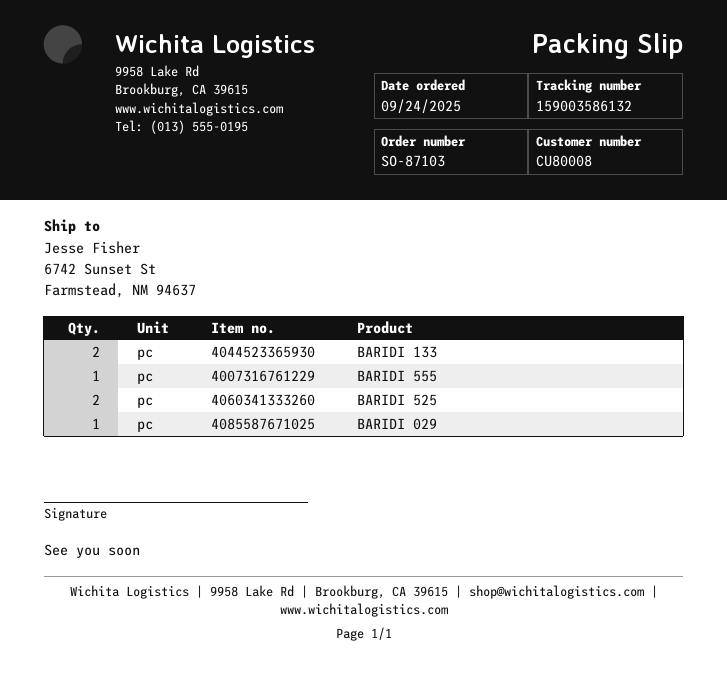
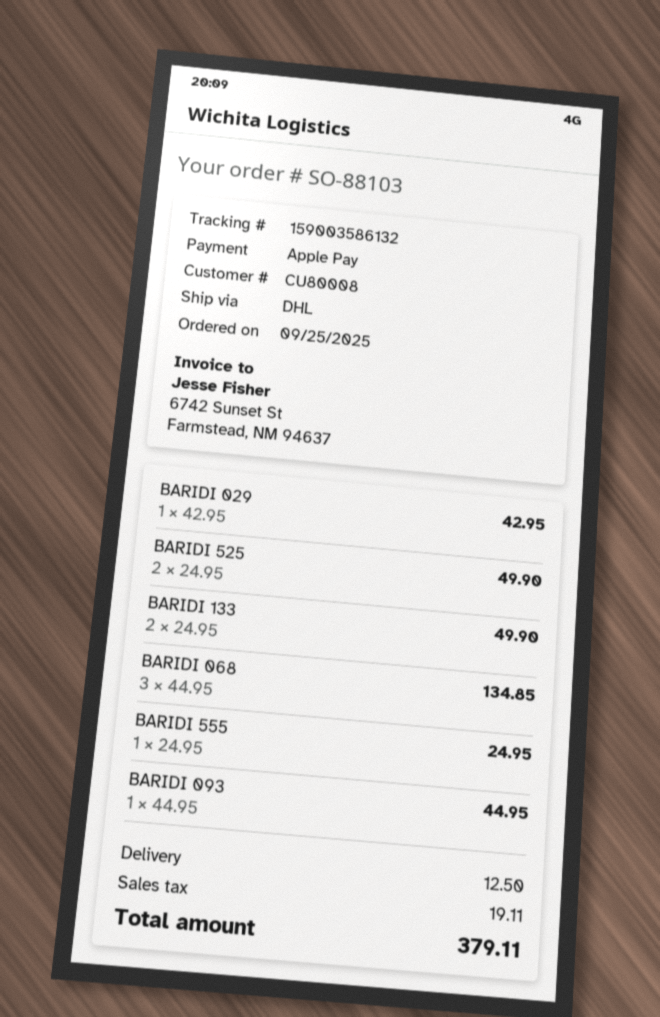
order number: SO-87103 -> SO-88103
order date: 2025-09-24 -> 2025-09-25
BARIDI 068: none -> 3
BARIDI 093: none -> 1

